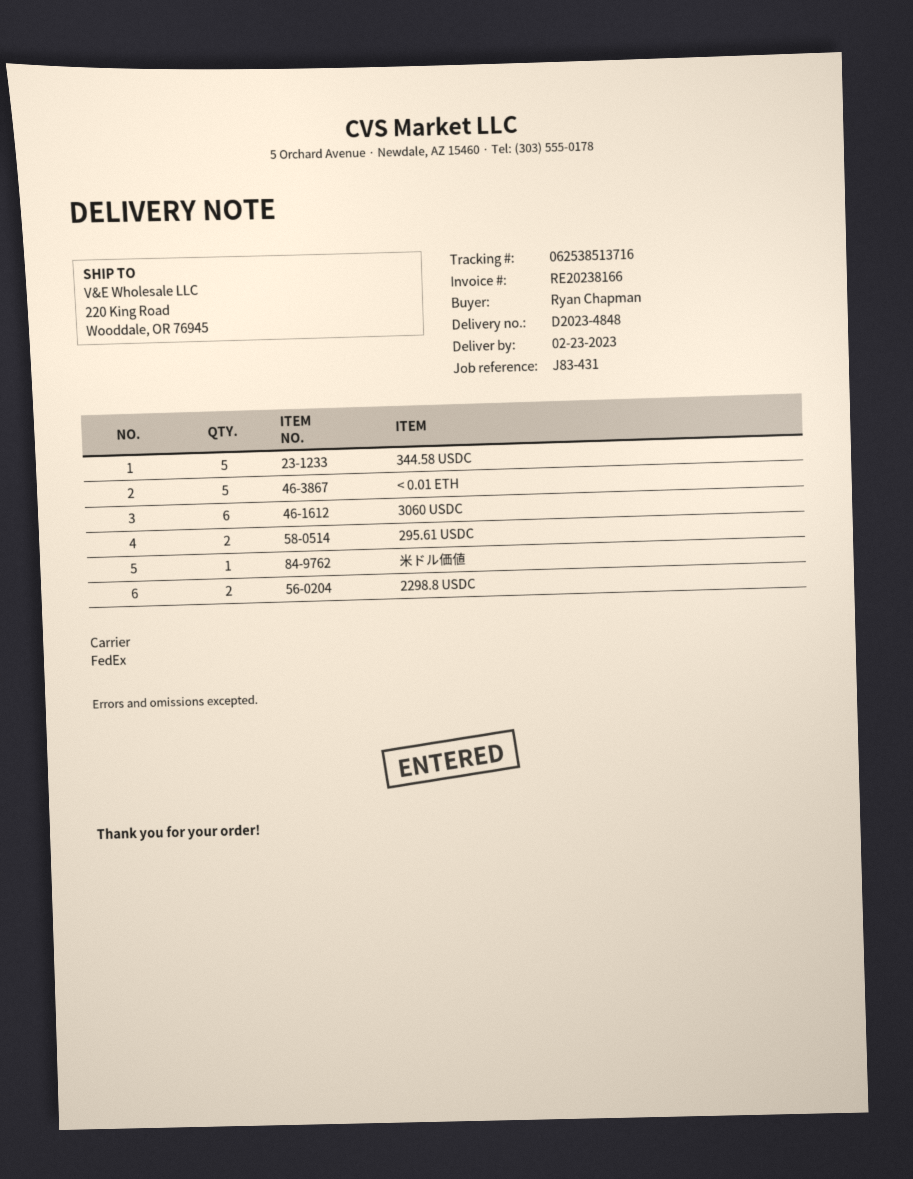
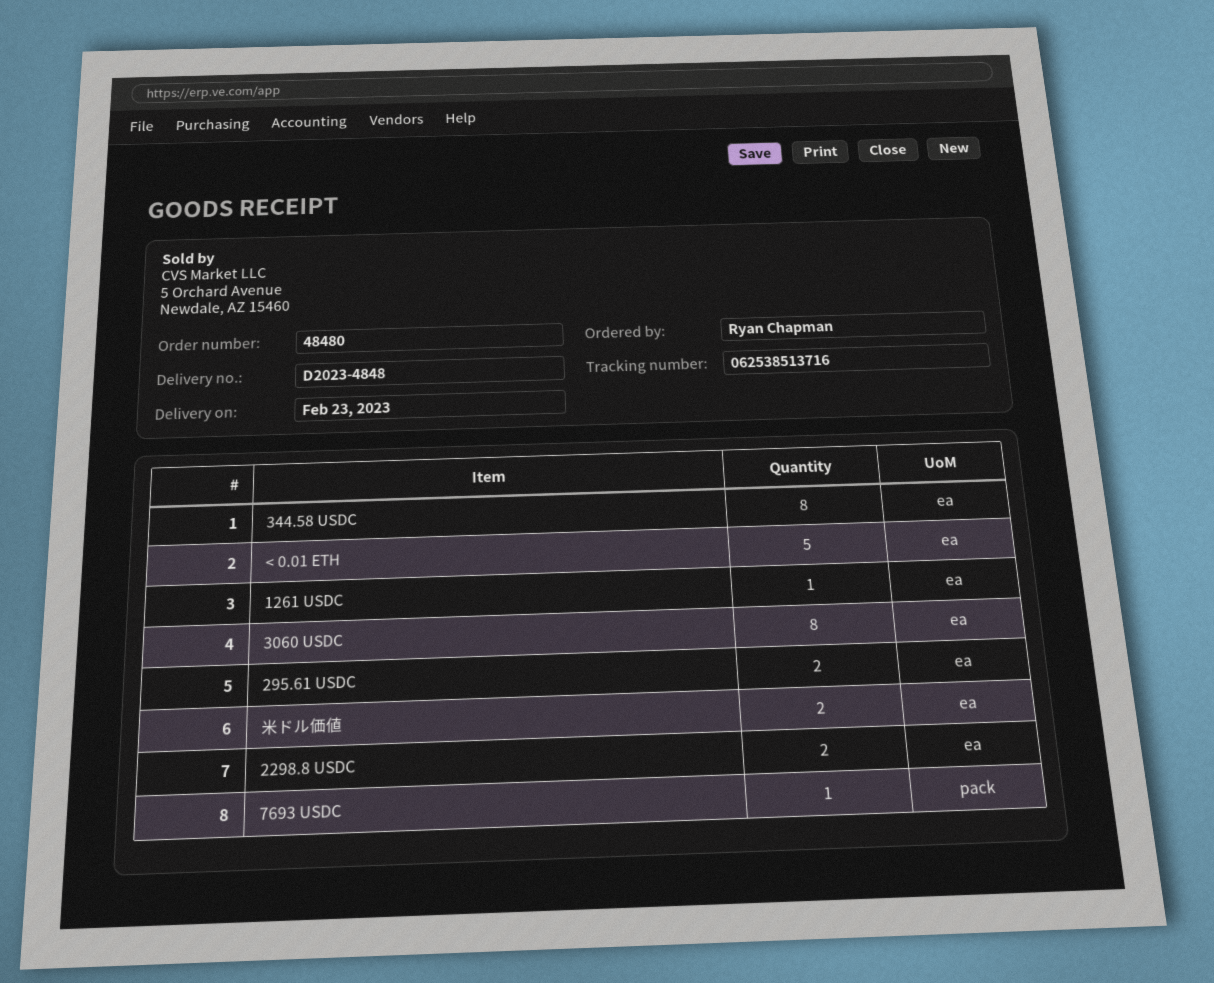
344.58 USDC: 5 -> 8
3060 USDC: 6 -> 8
米ドル価値: 1 -> 2
1261 USDC: none -> 1
7693 USDC: none -> 1

